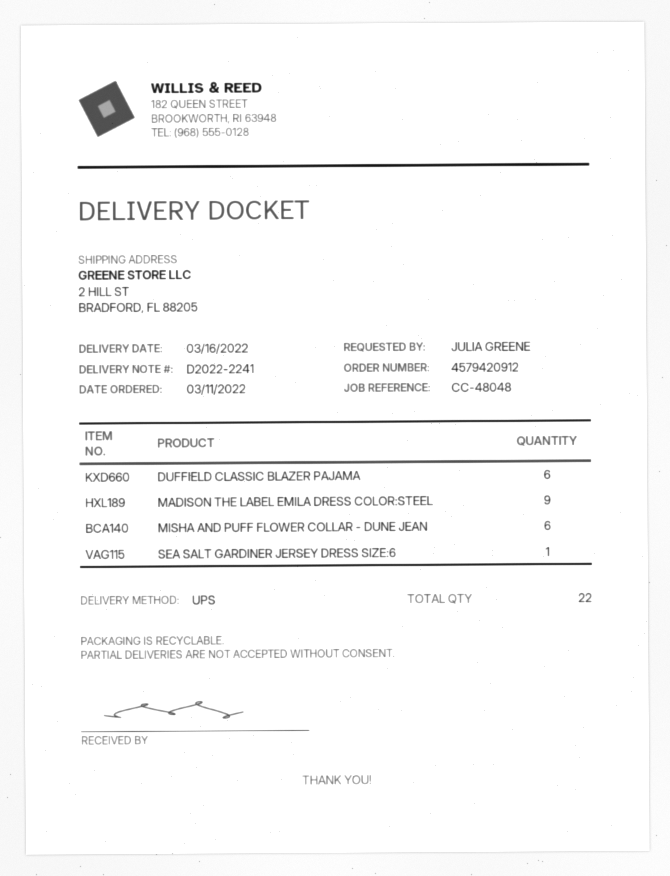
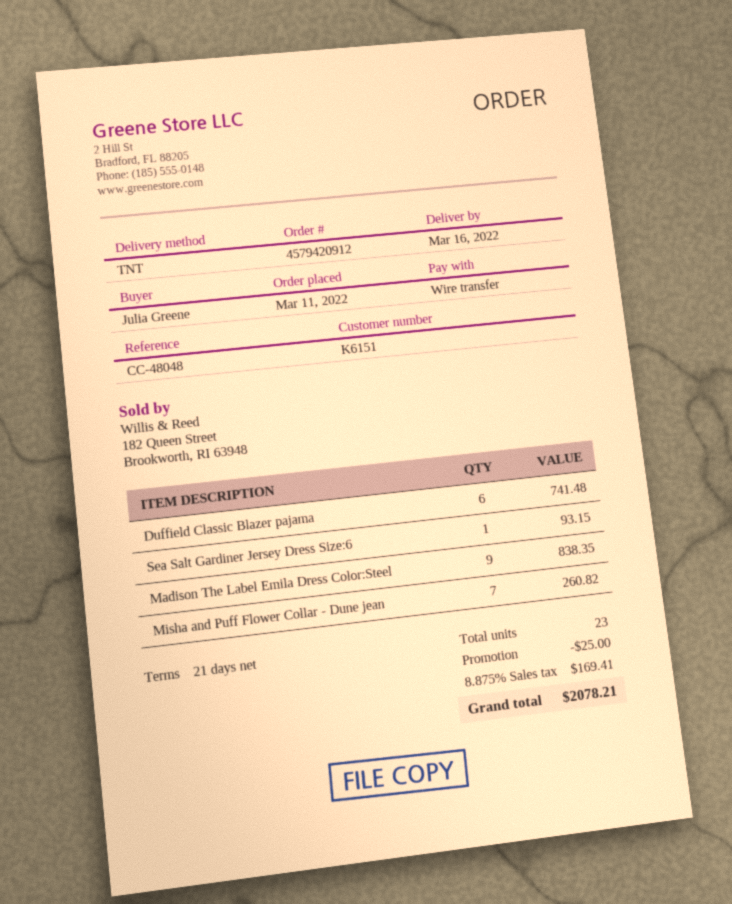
shipping method: UPS -> TNT
MISHA AND PUFF FLOWER COLLAR - DUNE JEAN: 6 -> 7
total quantity: 22 -> 23

